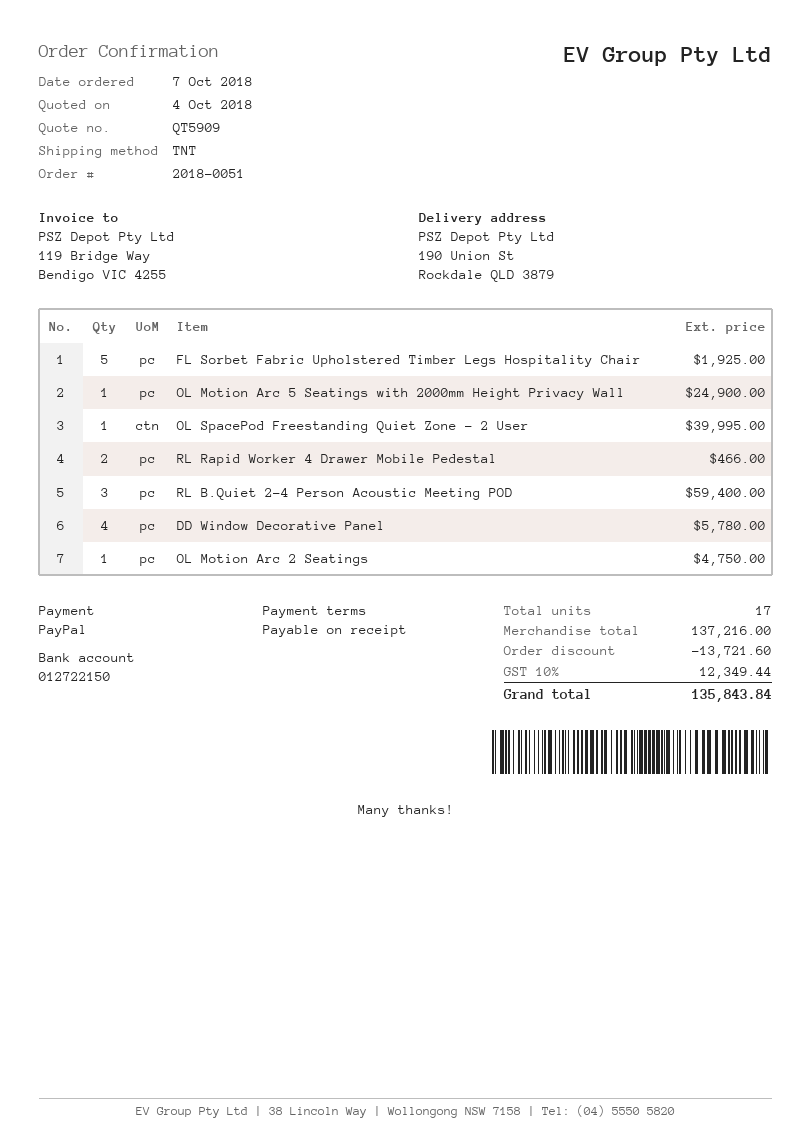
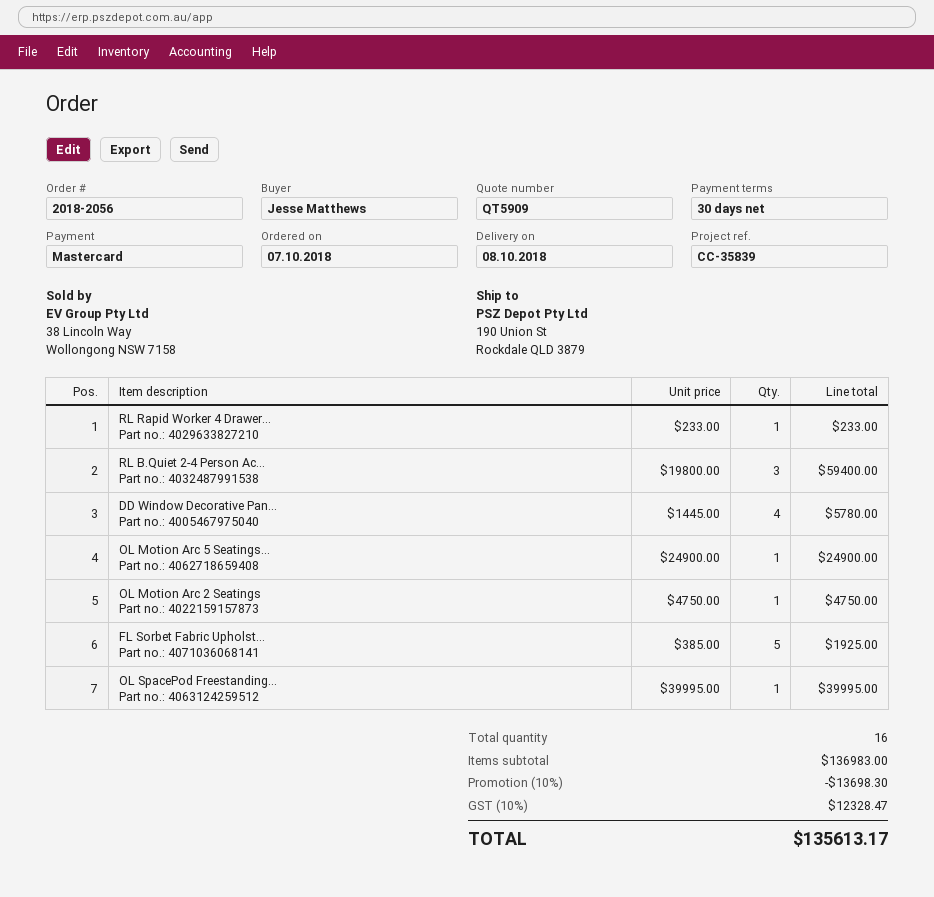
order number: 2018-0051 -> 2018-2056
payment terms: on receipt -> 30 days
payment method: PayPal -> Mastercard
RL Rapid Worker 4 Drawer Mobile Pedestal: 2 for 466.00 -> 1 for 233.00
total quantity: 17 -> 16
subtotal: 137216.00 -> 136983.00
discount: 13721.60 -> 13698.30
tax: 10% = 12349.44 -> 10% = 12328.47
total: 135843.84 -> 135613.17

